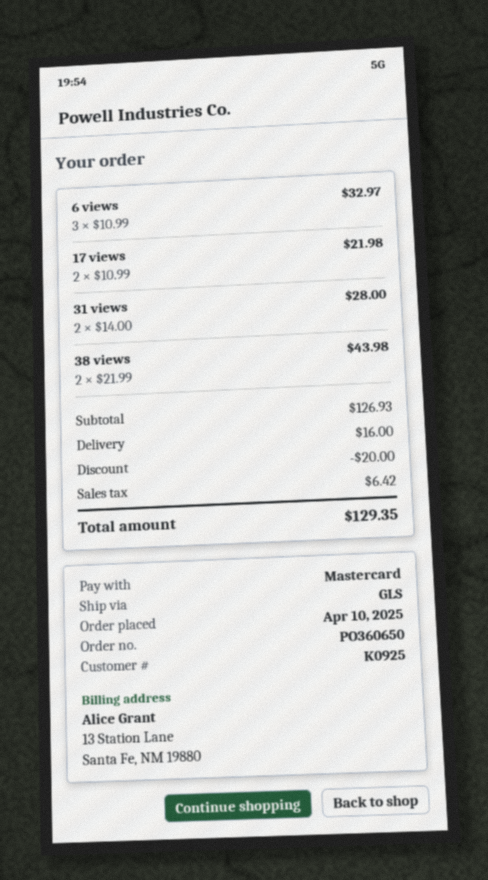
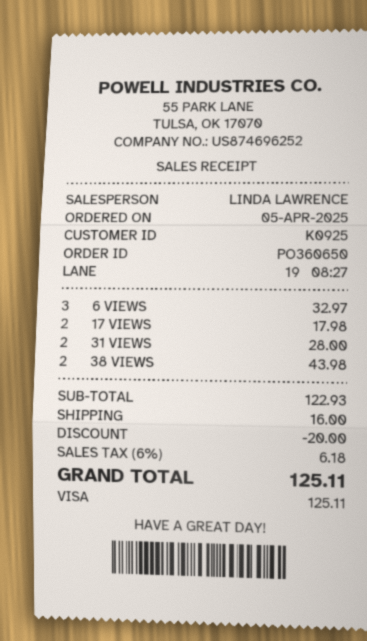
order date: 2025-04-10 -> 2025-04-05
payment method: Mastercard -> Visa
17 views: 2 for 21.98 -> 2 for 17.98
subtotal: 126.93 -> 122.93
tax: 6.42 -> 6.18
total: 129.35 -> 125.11

